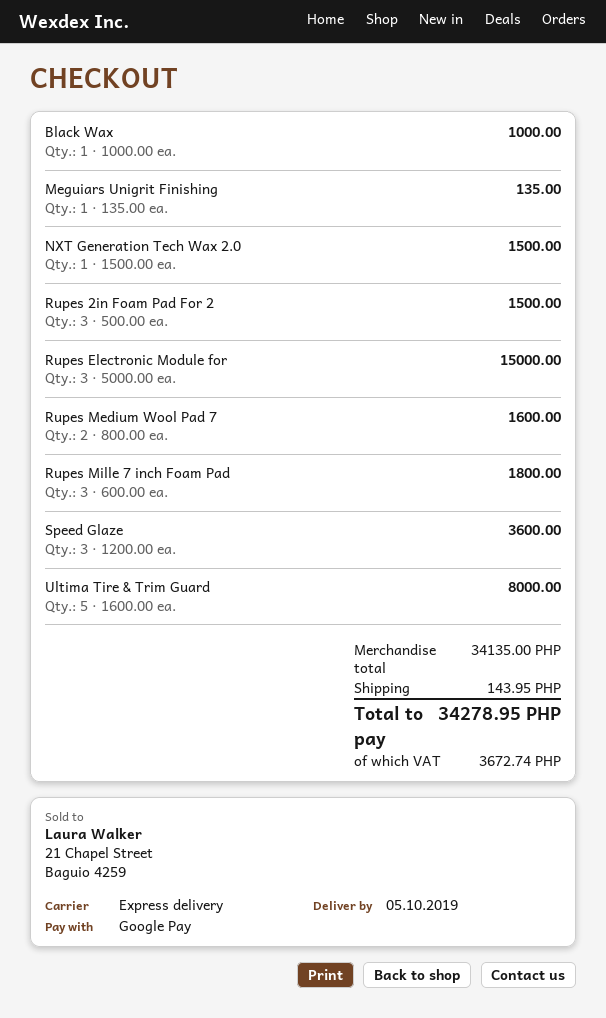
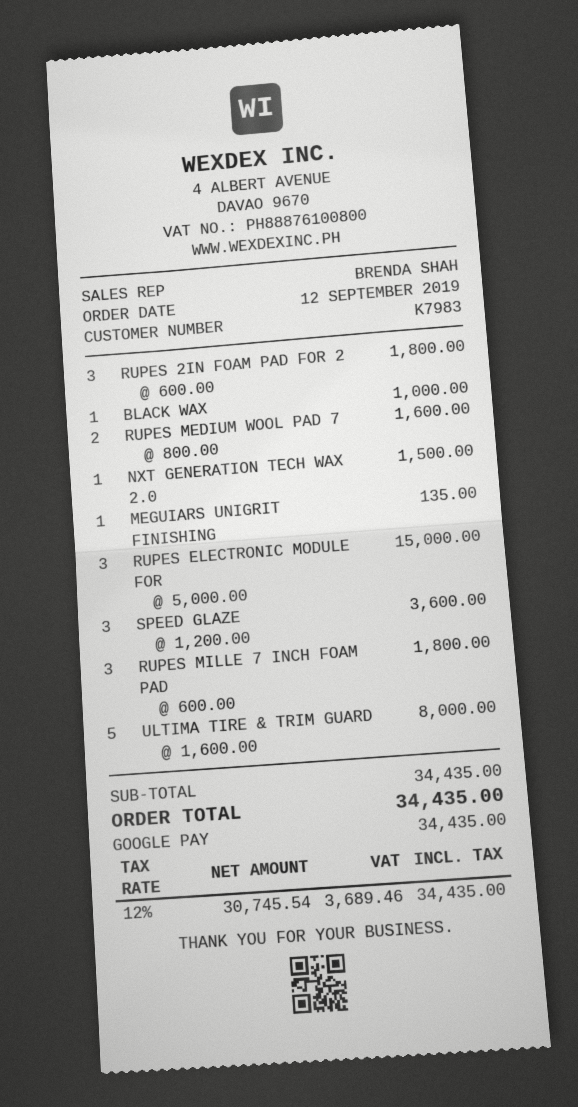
Rupes 2in Foam Pad For 2: 3 x 500.00 = 1500.00 -> 3 x 600.00 = 1800.00
subtotal: 34135.00 -> 34435.00
shipping: 143.95 -> none
tax: 3672.74 -> 3689.46
total: 34278.95 -> 34435.00

